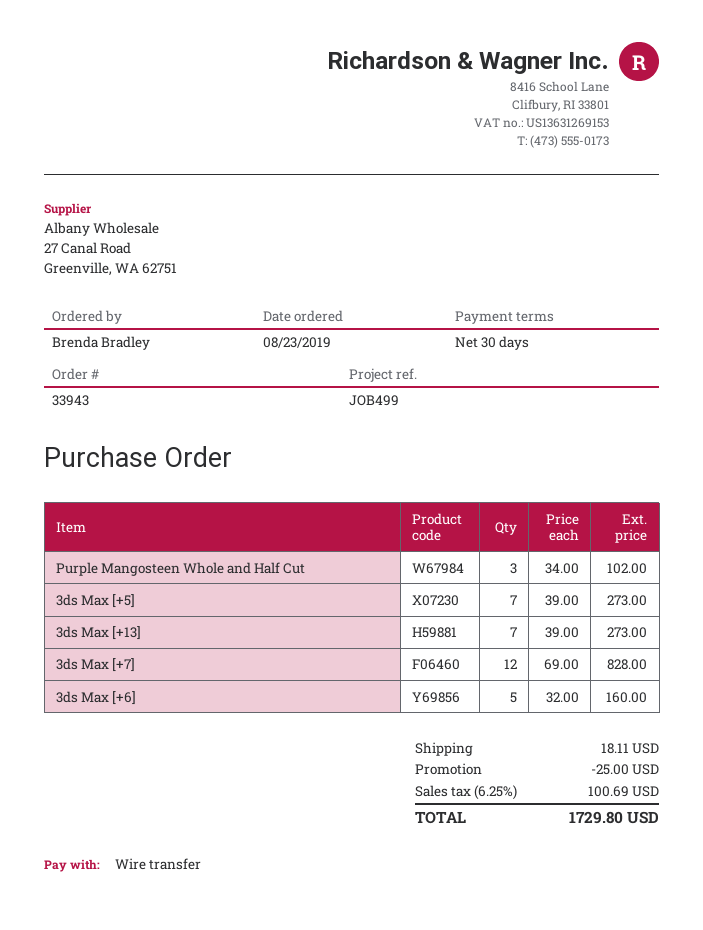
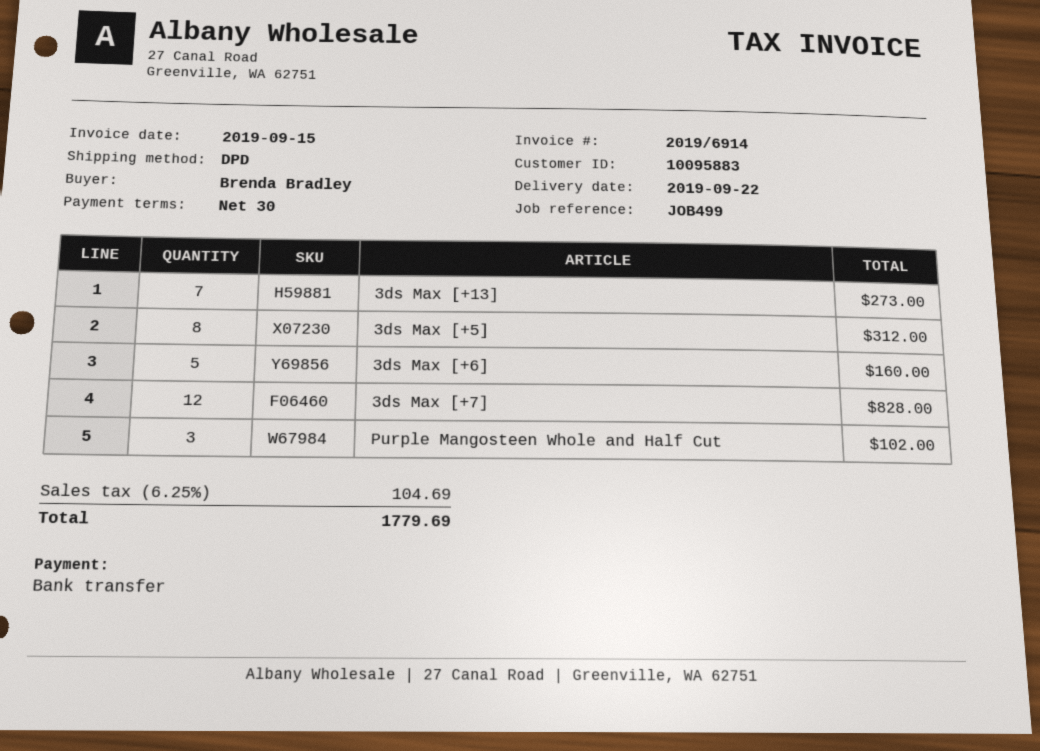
3ds Max [+5]: 7 for 273.00 -> 8 for 312.00
discount: 25.00 -> none
shipping: 18.11 -> none
tax: 6.25% = 100.69 -> 6.25% = 104.69
total: 1729.80 -> 1779.69

